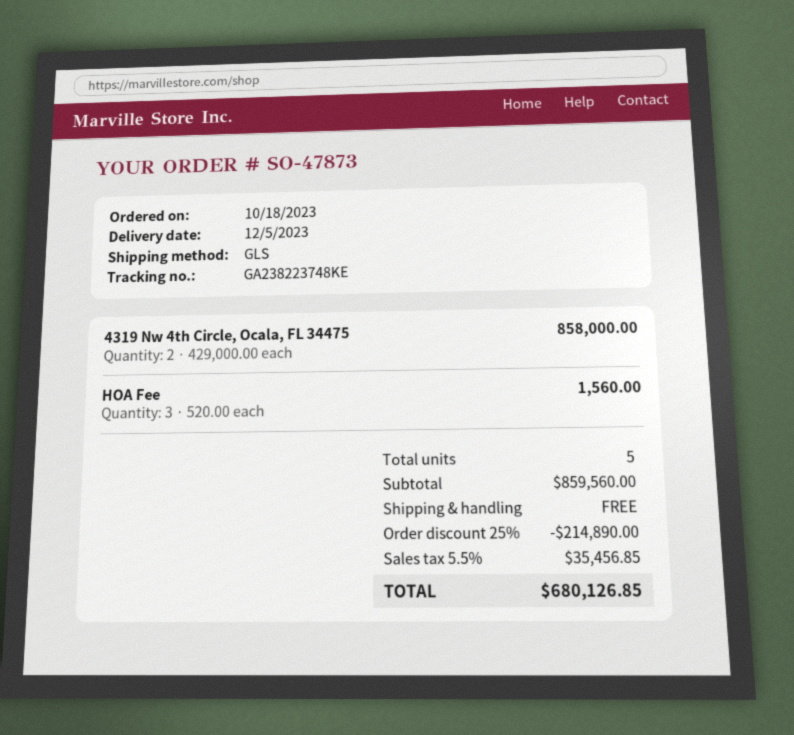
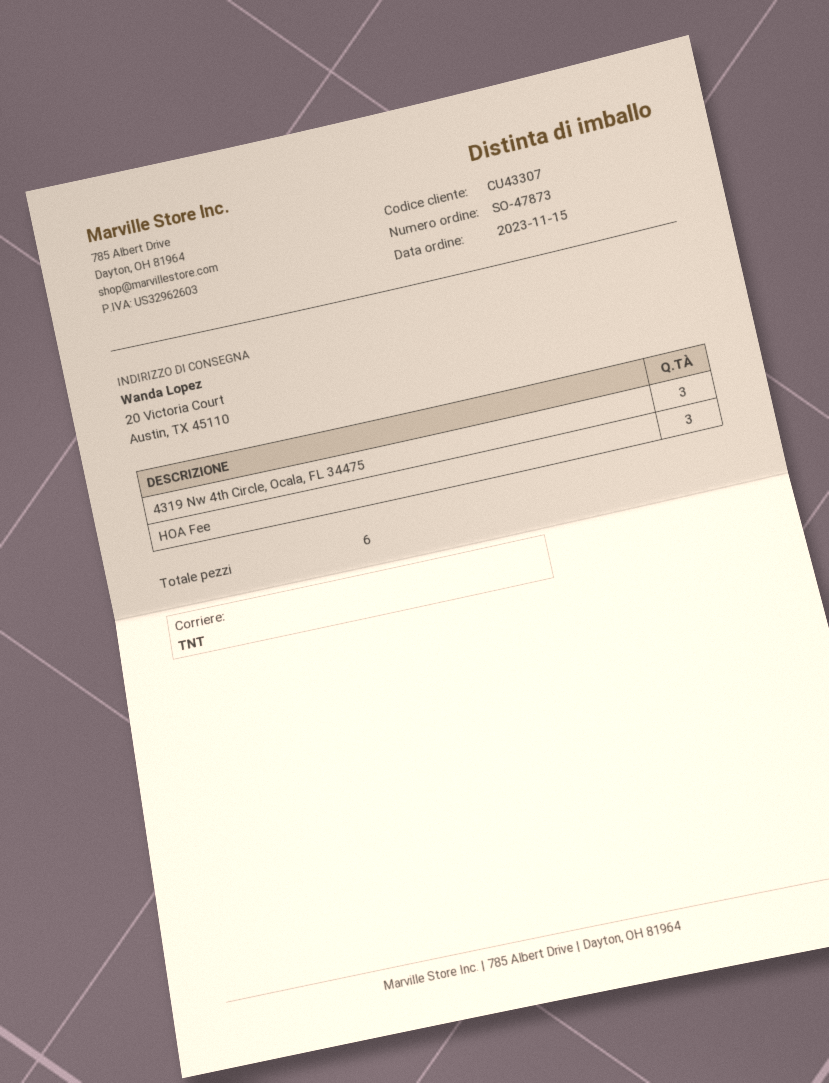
order date: 2023-10-18 -> 2023-11-15
shipping method: GLS -> TNT
4319 Nw 4th Circle, Ocala, FL 34475: 2 -> 3
total quantity: 5 -> 6

